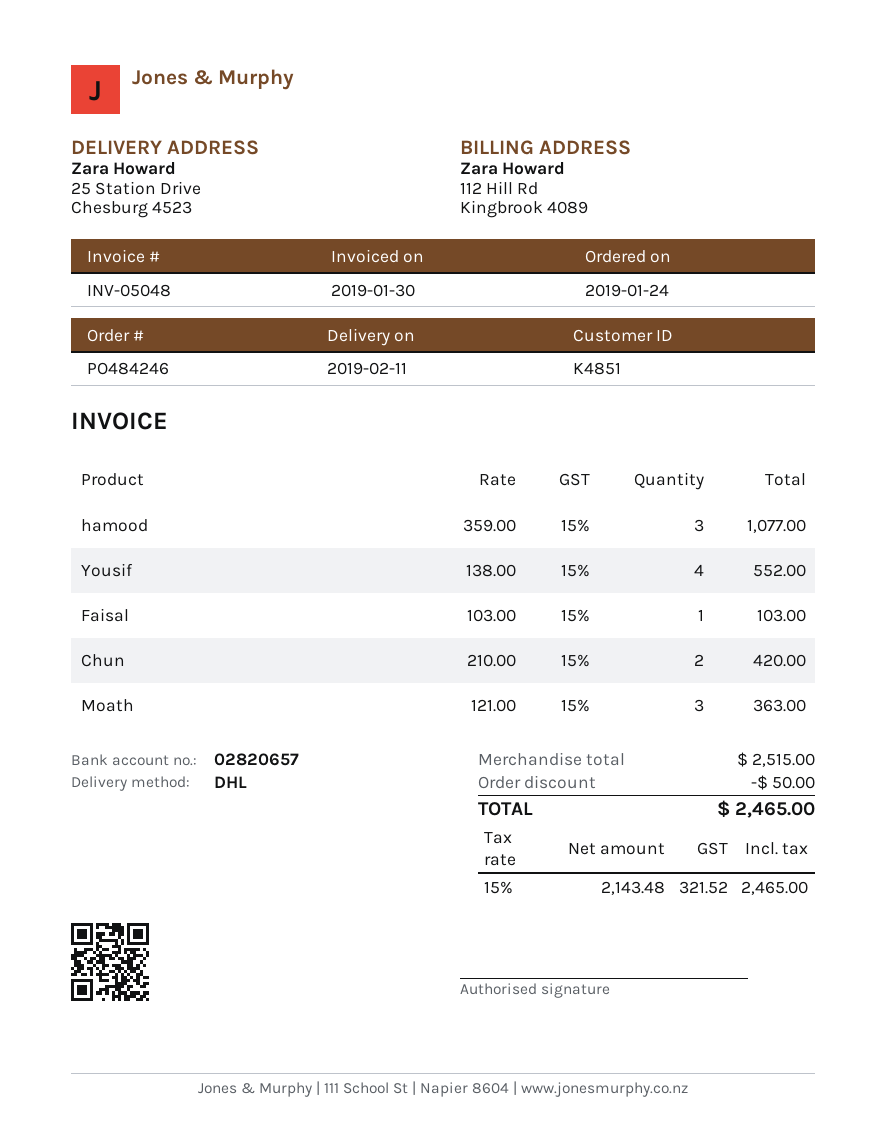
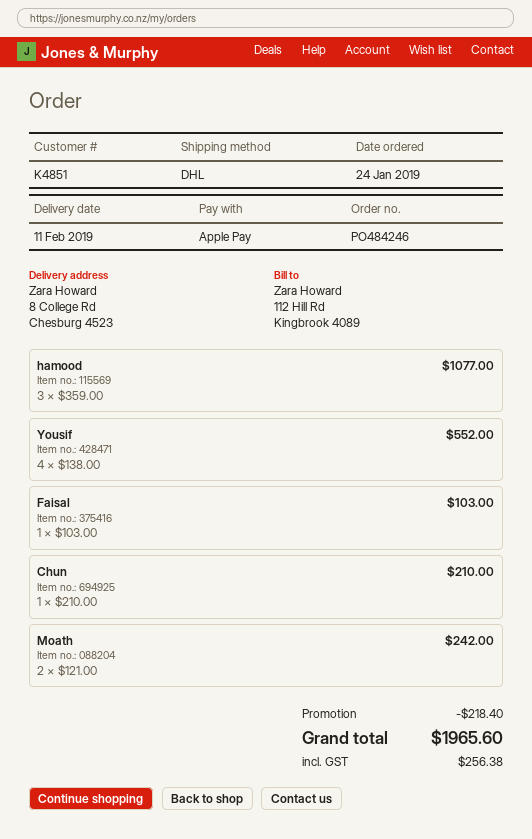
ship to: 25 Station Drive, Chesburg 4523 -> 8 College Rd, Chesburg 4523
Chun: 2 x 210.00 = 420.00 -> 1 x 210.00 = 210.00
Moath: 3 x 121.00 = 363.00 -> 2 x 121.00 = 242.00
discount: 50.00 -> 218.40
tax: 321.52 -> 256.38
total: 2465.00 -> 1965.60

